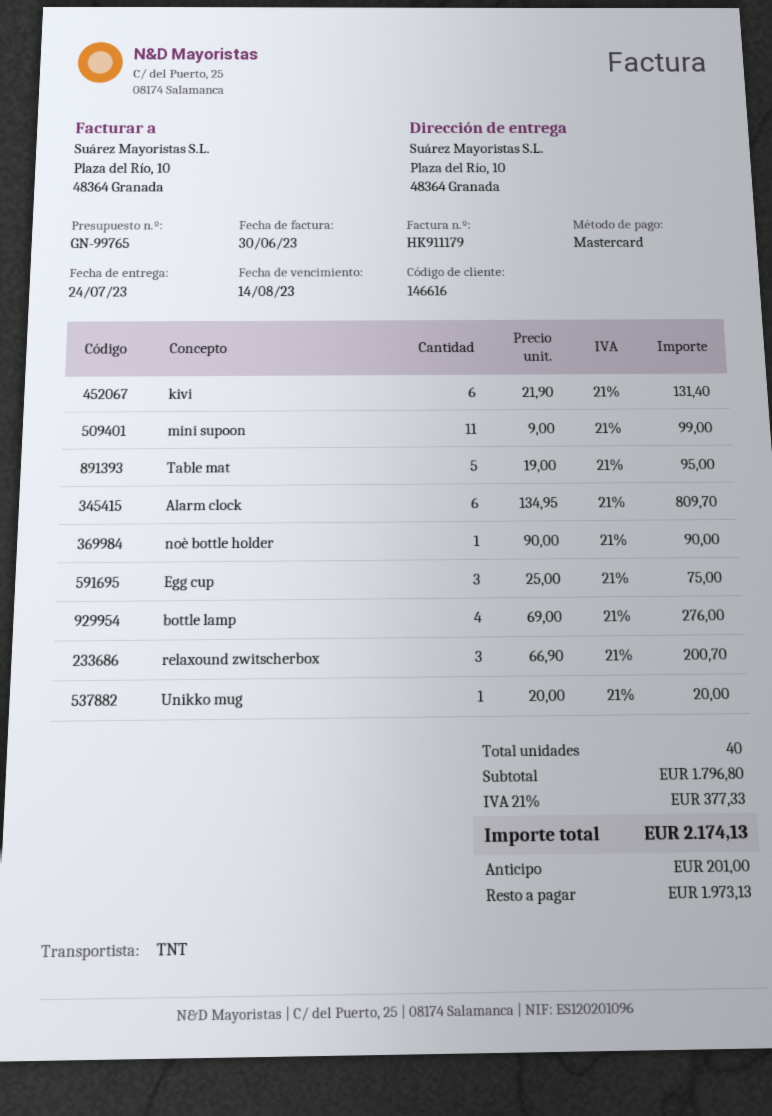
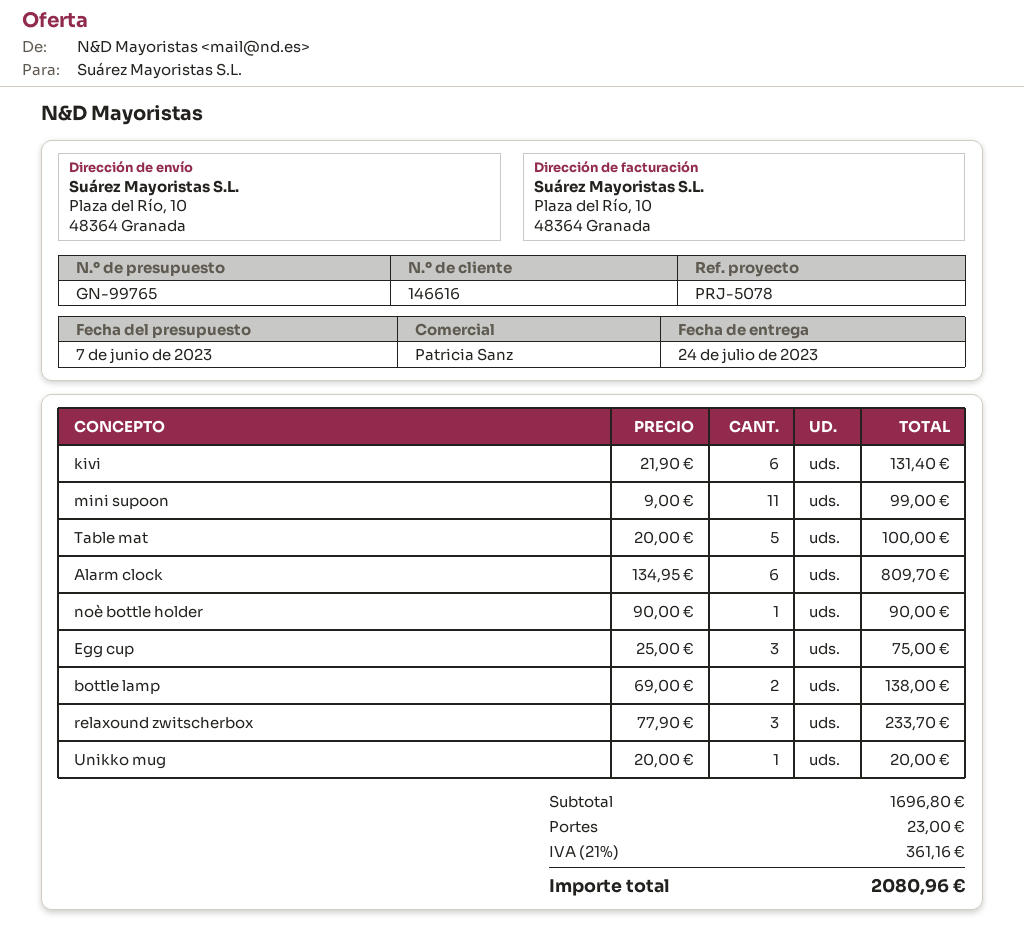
Table mat: 5 x 19.00 = 95.00 -> 5 x 20.00 = 100.00
bottle lamp: 4 x 69.00 = 276.00 -> 2 x 69.00 = 138.00
relaxound zwitscherbox: 3 x 66.90 = 200.70 -> 3 x 77.90 = 233.70
subtotal: 1796.80 -> 1696.80
shipping: none -> 23.00
tax: 21% = 377.33 -> 21% = 361.16
total: 2174.13 -> 2080.96

